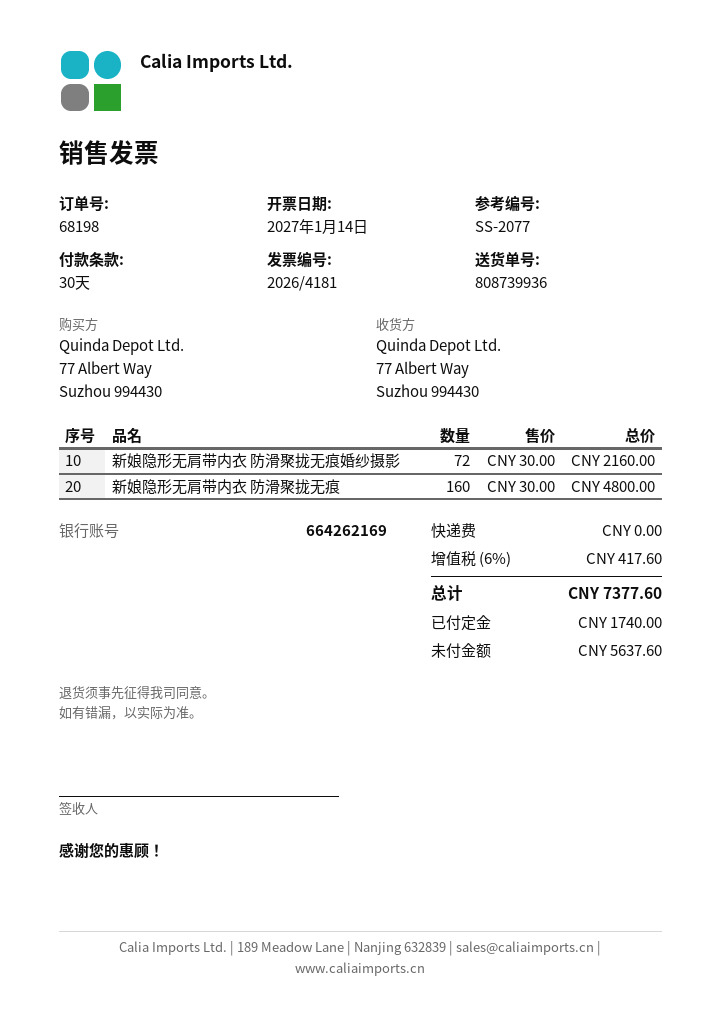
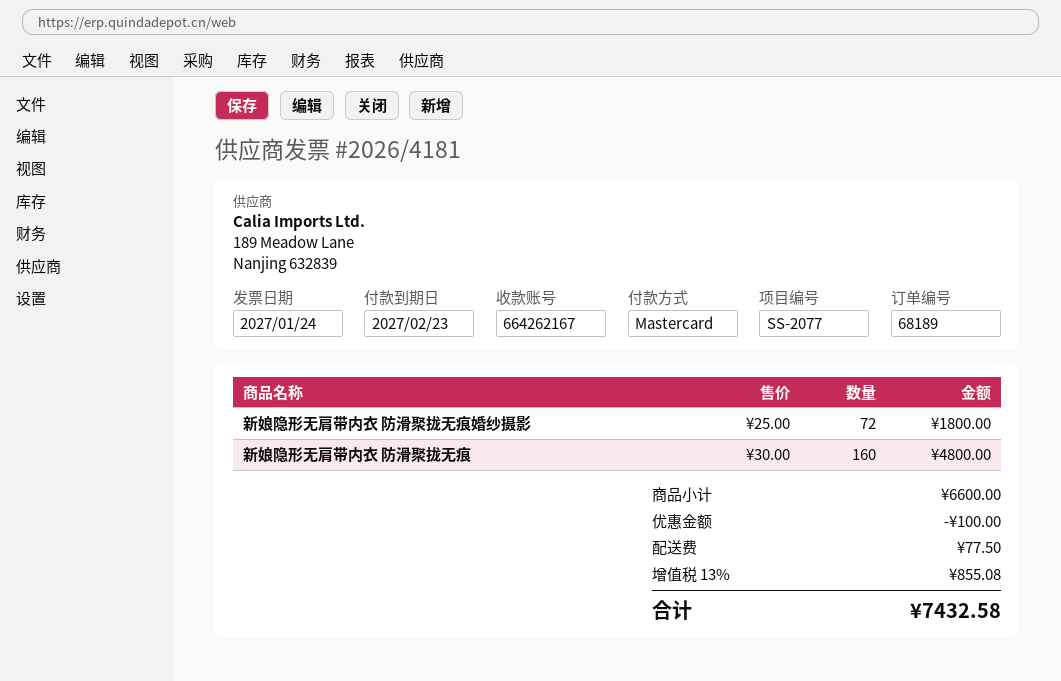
order number: 68198 -> 68189
invoice date: 2027-01-14 -> 2027-01-24
bank account: 664262169 -> 664262167
新娘隐形无肩带内衣 防滑聚拢无痕婚纱摄影: 72 x 30.00 = 2160.00 -> 72 x 25.00 = 1800.00
discount: none -> 100.00
shipping: 0.00 -> 77.50
tax: 6% = 417.60 -> 13% = 855.08
total: 7377.60 -> 7432.58

